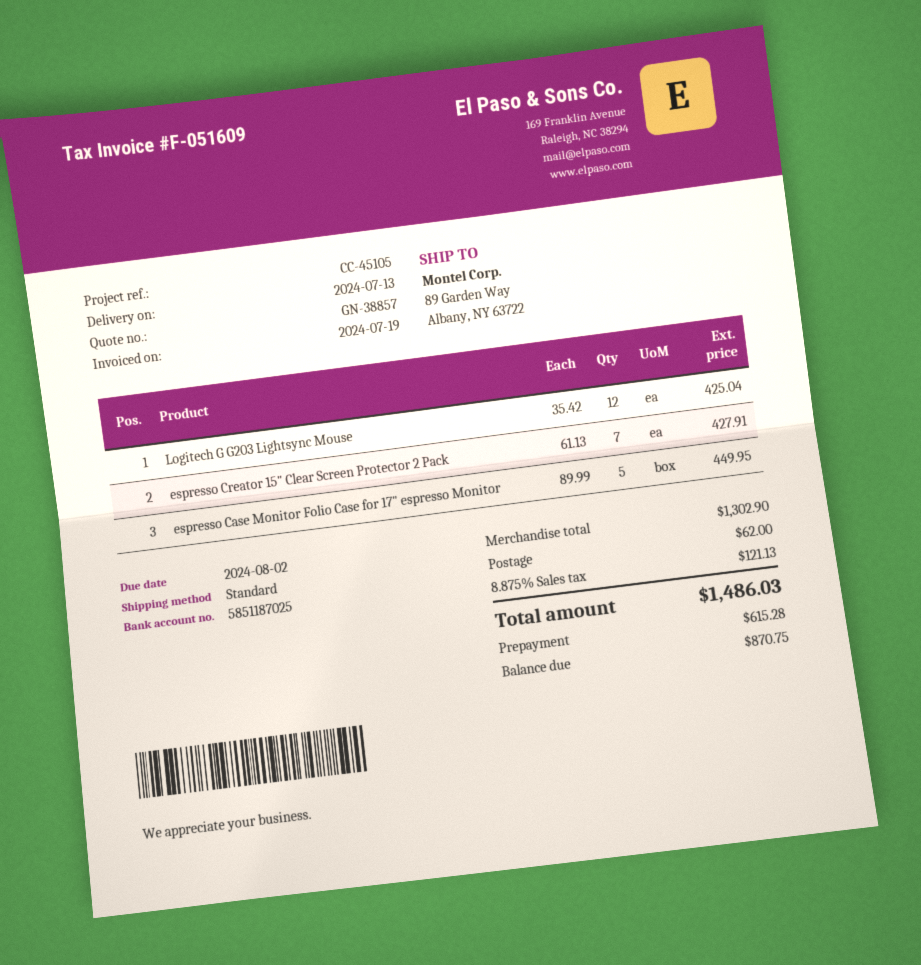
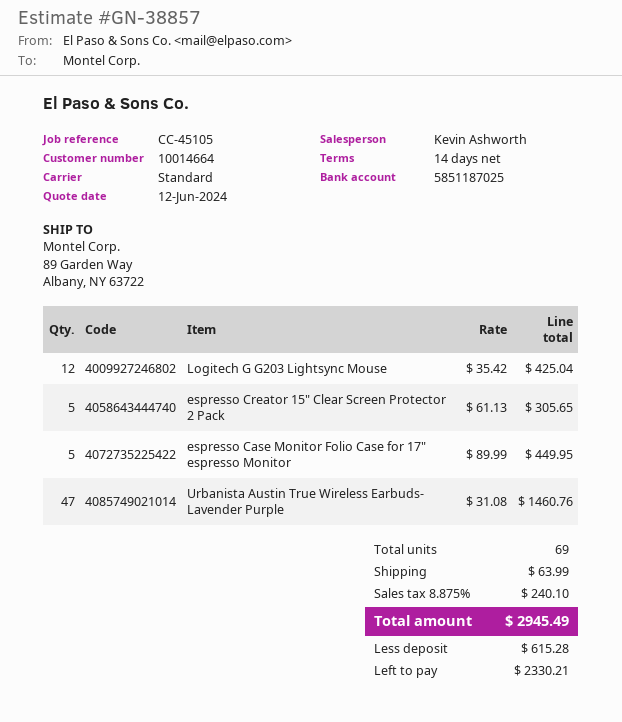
espresso Creator 15" Clear Screen Protector 2 Pack: 7 x 61.13 = 427.91 -> 5 x 61.13 = 305.65
Urbanista Austin True Wireless Earbuds- Lavender Purple: none -> 47 x 31.08 = 1460.76
shipping: 62.00 -> 63.99
tax: 8.875% = 121.13 -> 8.875% = 240.10
total: 1486.03 -> 2945.49
balance: 870.75 -> 2330.21

